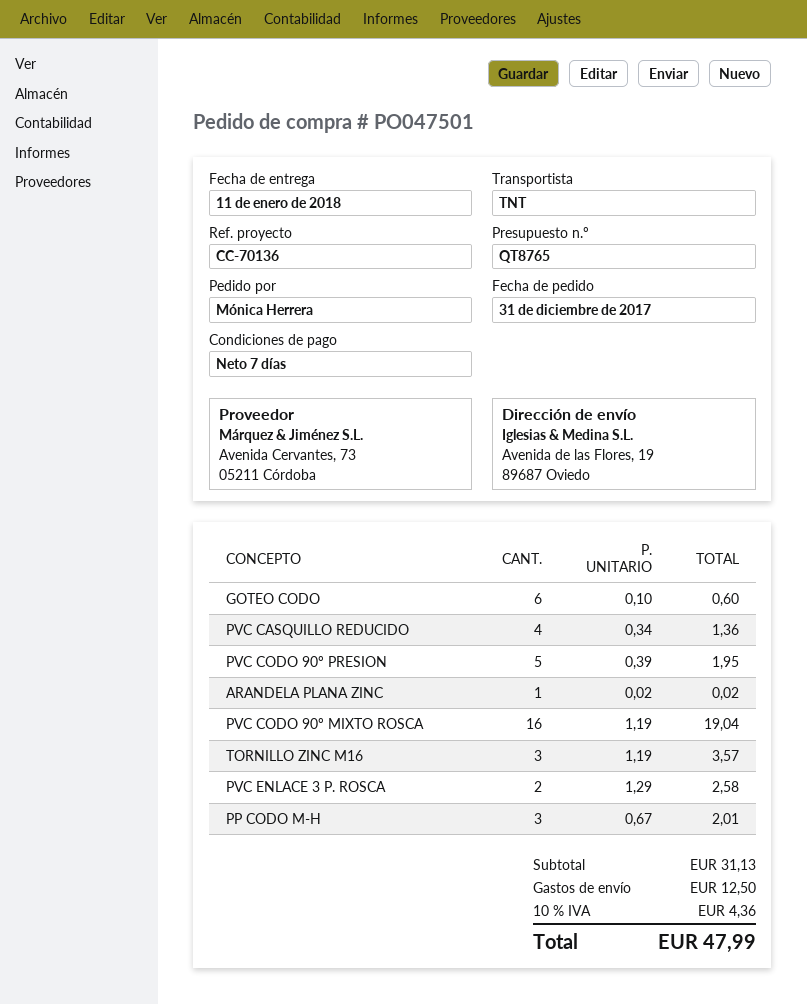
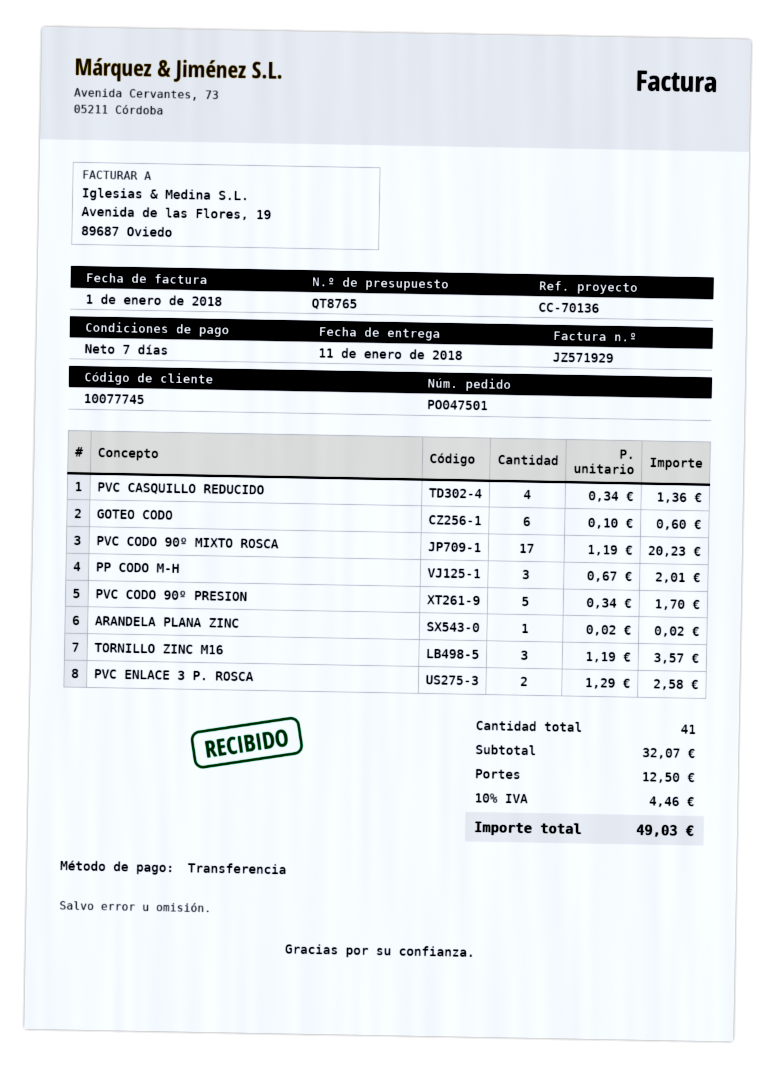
PVC CODO 90º PRESION: 5 x 0.39 = 1.95 -> 5 x 0.34 = 1.70
PVC CODO 90º MIXTO ROSCA: 16 x 1.19 = 19.04 -> 17 x 1.19 = 20.23
subtotal: 31.13 -> 32.07
tax: 10% = 4.36 -> 10% = 4.46
total: 47.99 -> 49.03

